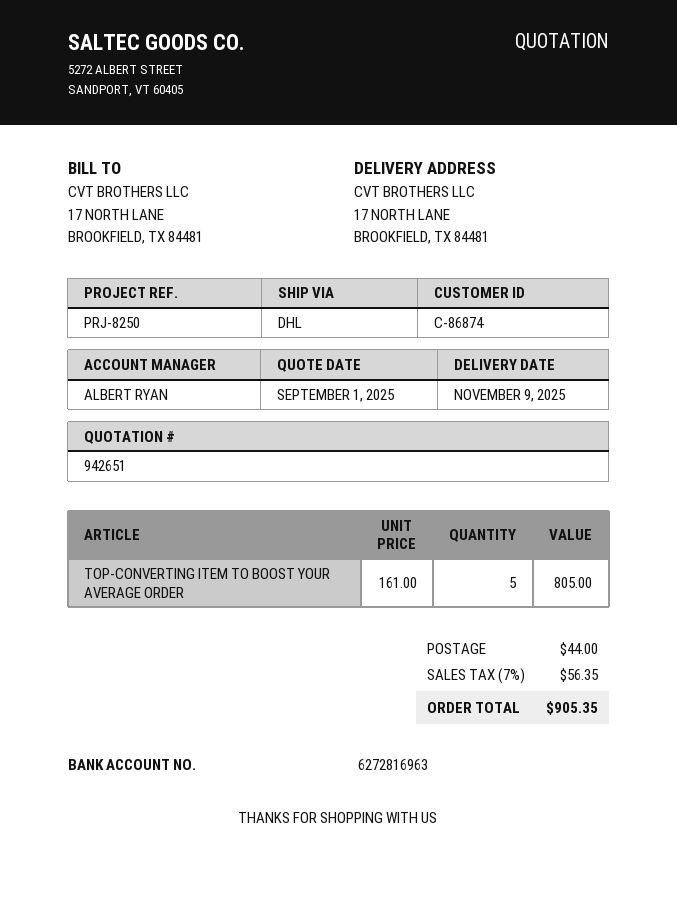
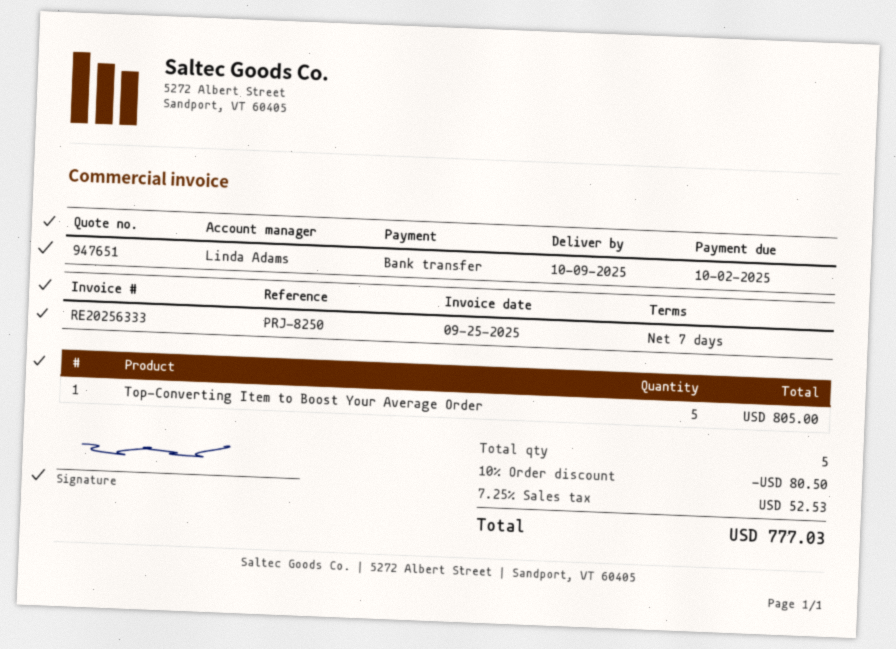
quote number: 942651 -> 947651
delivery date: 2025-11-09 -> 2025-10-09
sales rep: ALBERT RYAN -> Linda Adams
discount: none -> 10% = 80.50
shipping: 44.00 -> none
tax: 7% = 56.35 -> 7.25% = 52.53
total: 905.35 -> 777.03

